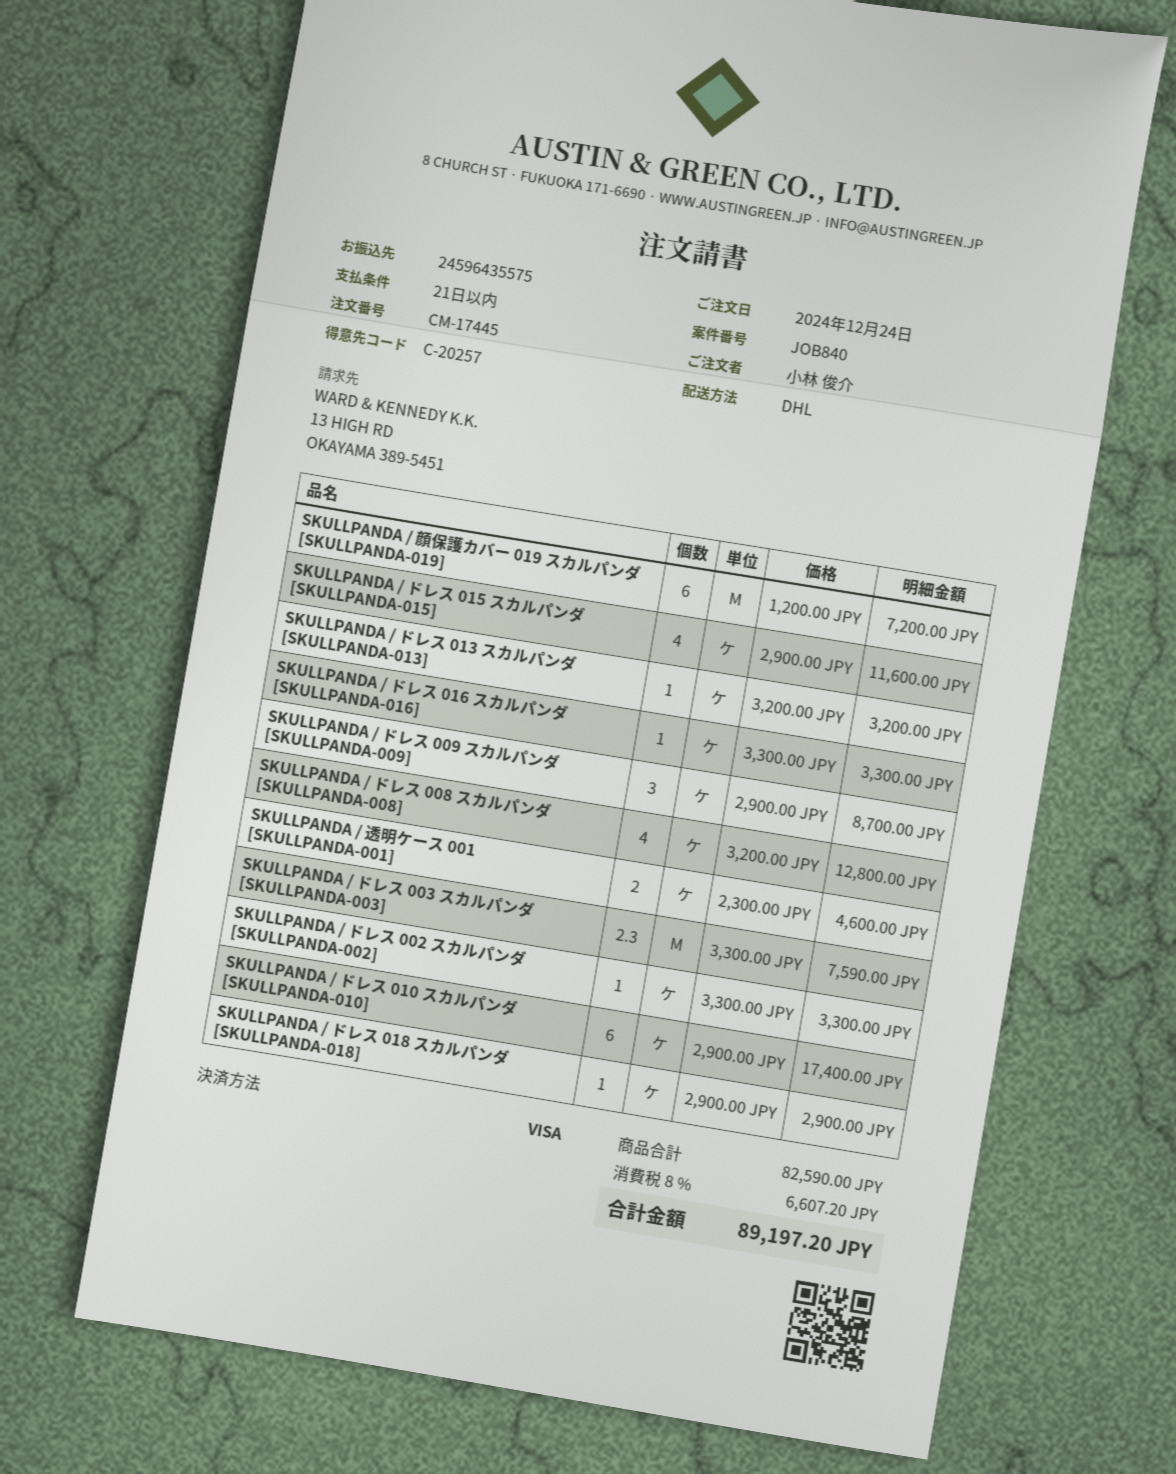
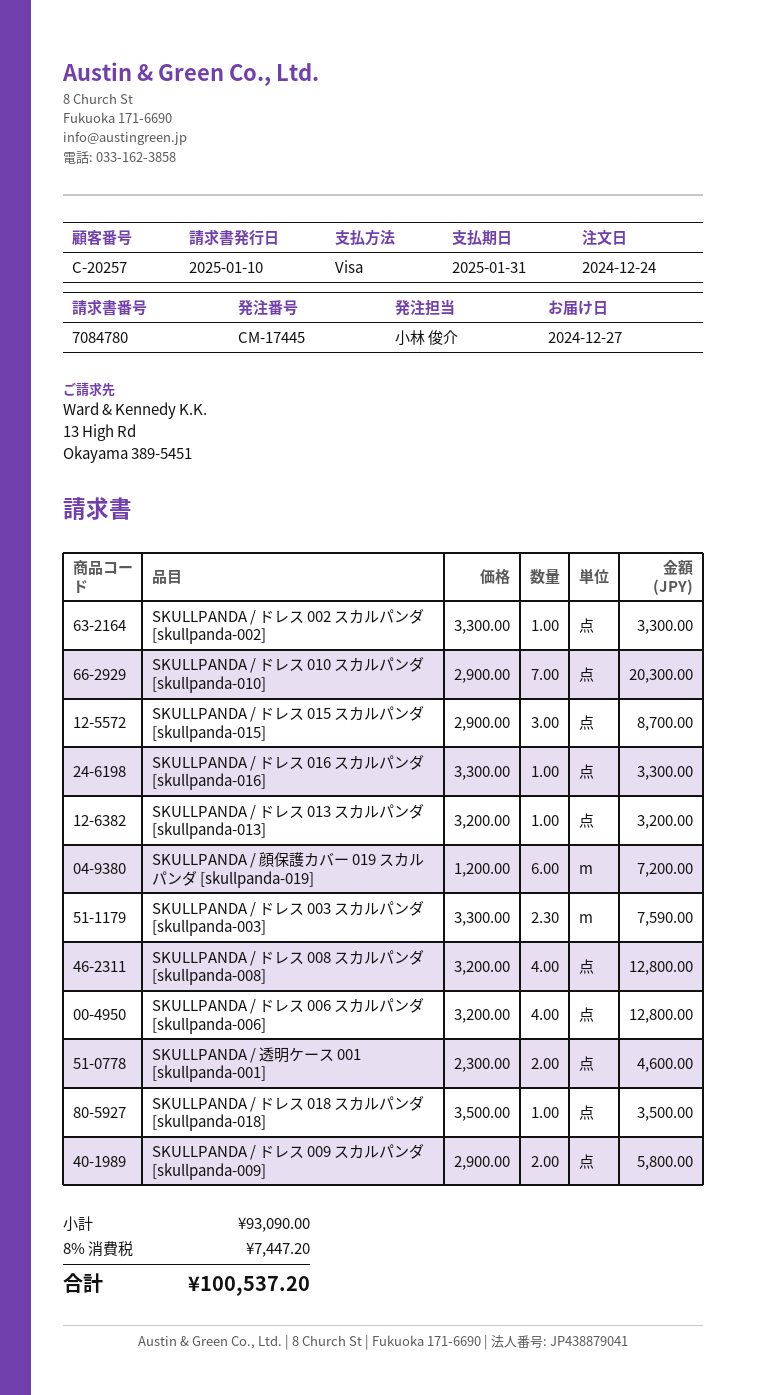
SKULLPANDA / ドレス 015 スカルパンダ [SKULLPANDA-015]: 4 x 2900.00 = 11600.00 -> 3 x 2900.00 = 8700.00
SKULLPANDA / ドレス 009 スカルパンダ [SKULLPANDA-009]: 3 x 2900.00 = 8700.00 -> 2 x 2900.00 = 5800.00
SKULLPANDA / ドレス 010 スカルパンダ [SKULLPANDA-010]: 6 x 2900.00 = 17400.00 -> 7 x 2900.00 = 20300.00
SKULLPANDA / ドレス 018 スカルパンダ [SKULLPANDA-018]: 1 x 2900.00 = 2900.00 -> 1 x 3500.00 = 3500.00
SKULLPANDA / ドレス 006 スカルパンダ [skullpanda-006]: none -> 4 x 3200.00 = 12800.00
subtotal: 82590.00 -> 93090.00
tax: 8% = 6607.20 -> 8% = 7447.20
total: 89197.20 -> 100537.20

